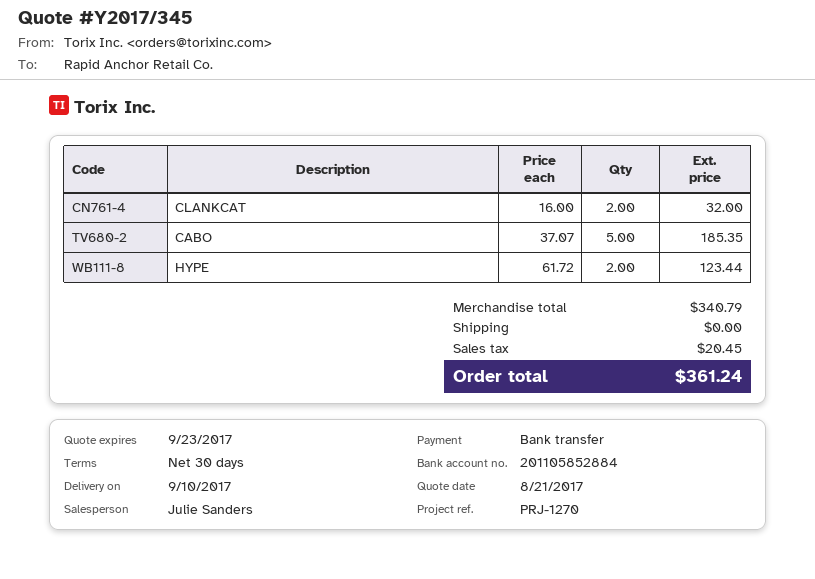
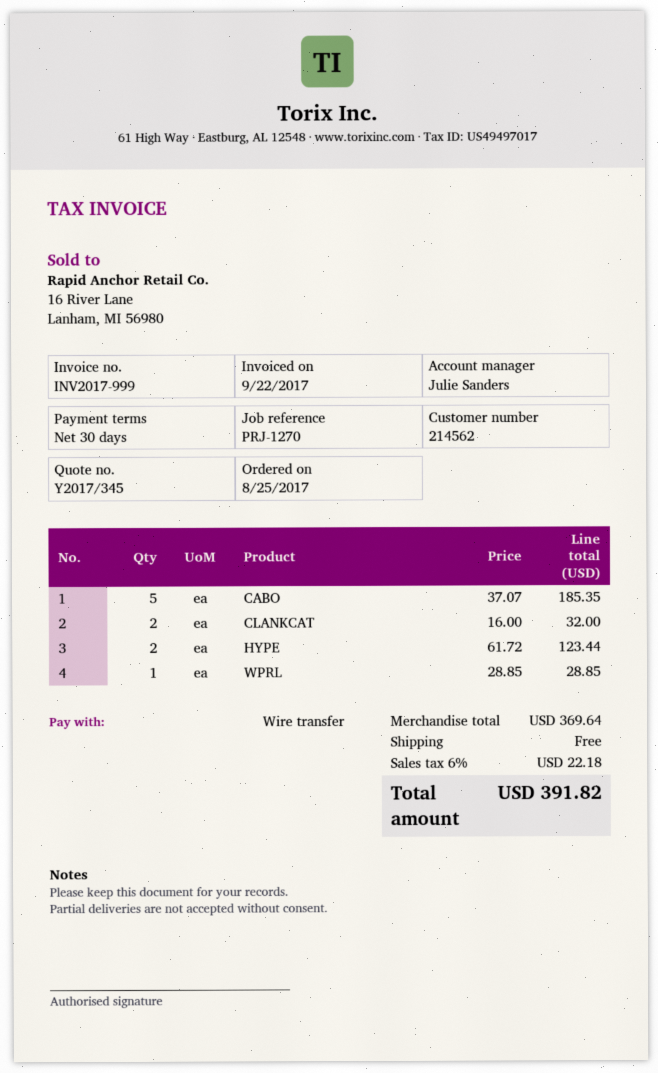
WPRL: none -> 1 x 28.85 = 28.85
subtotal: 340.79 -> 369.64
tax: 20.45 -> 22.18
total: 361.24 -> 391.82

